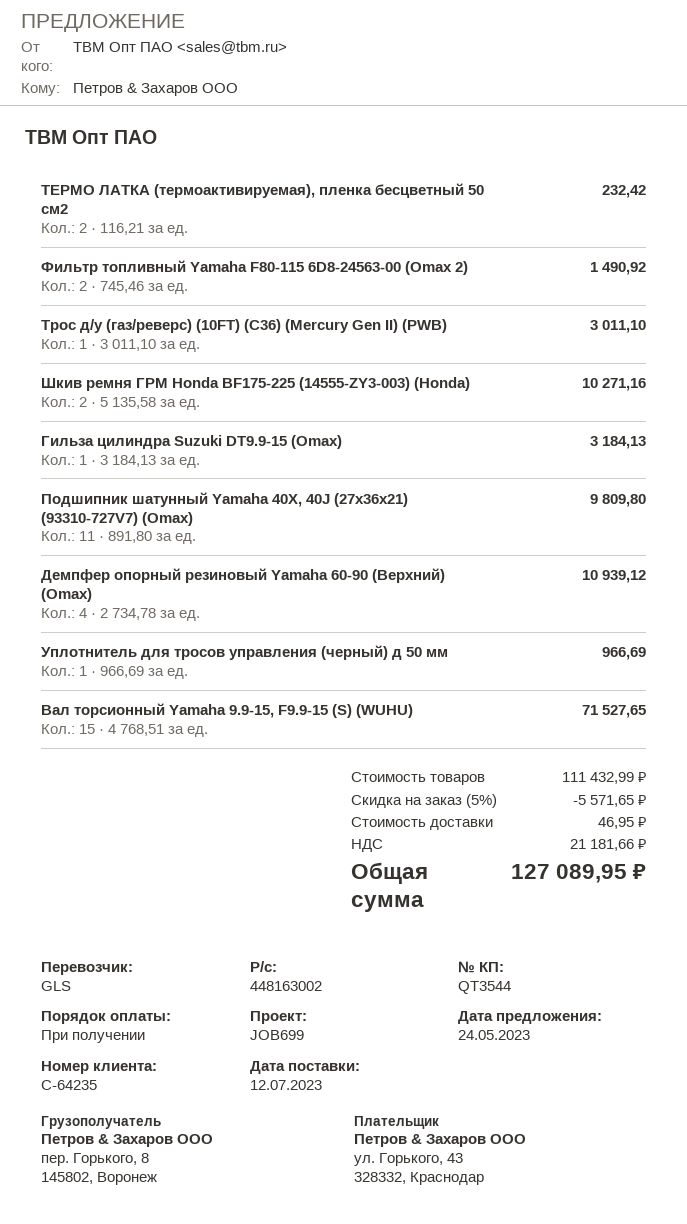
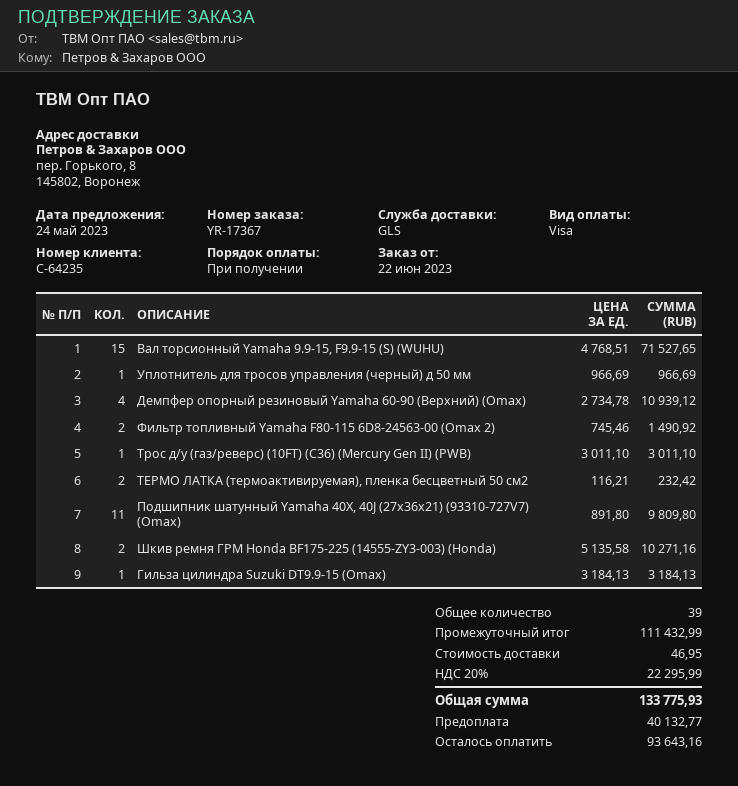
discount: 5% = 5571.65 -> none
tax: 21181.66 -> 22295.99
total: 127089.95 -> 133775.93

